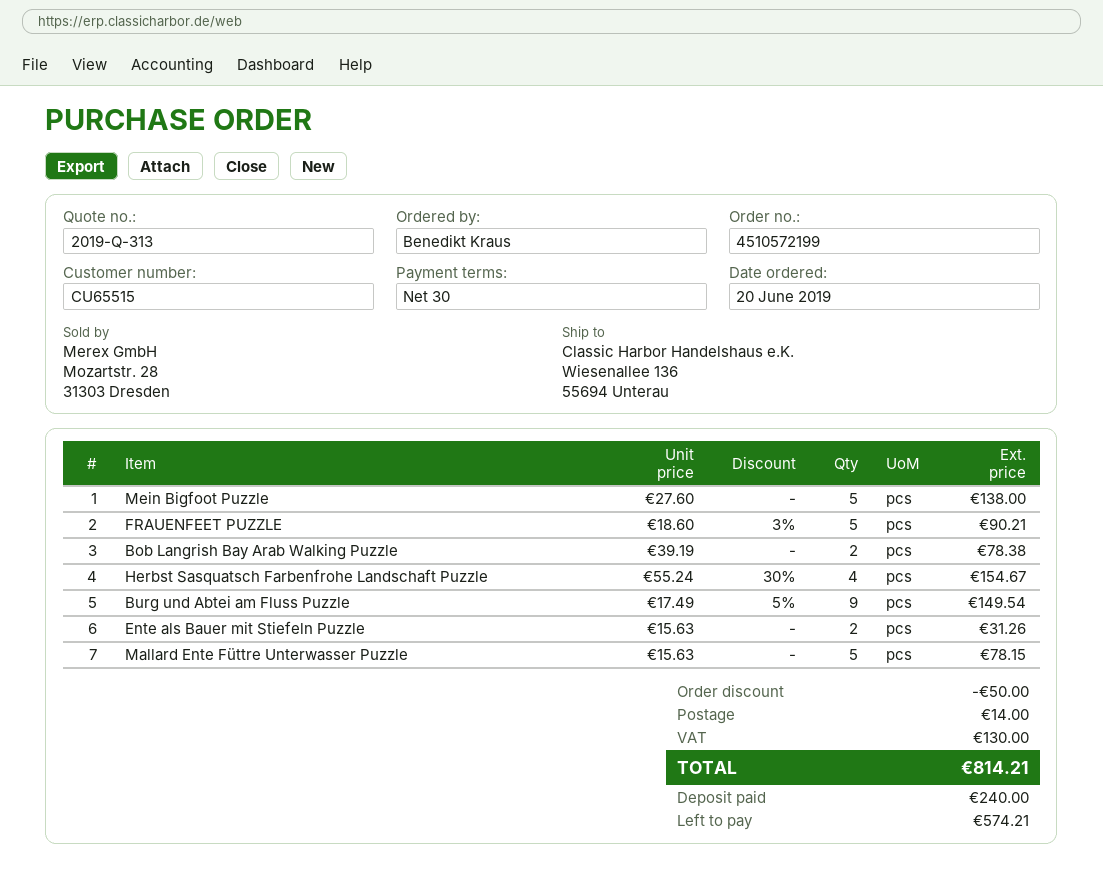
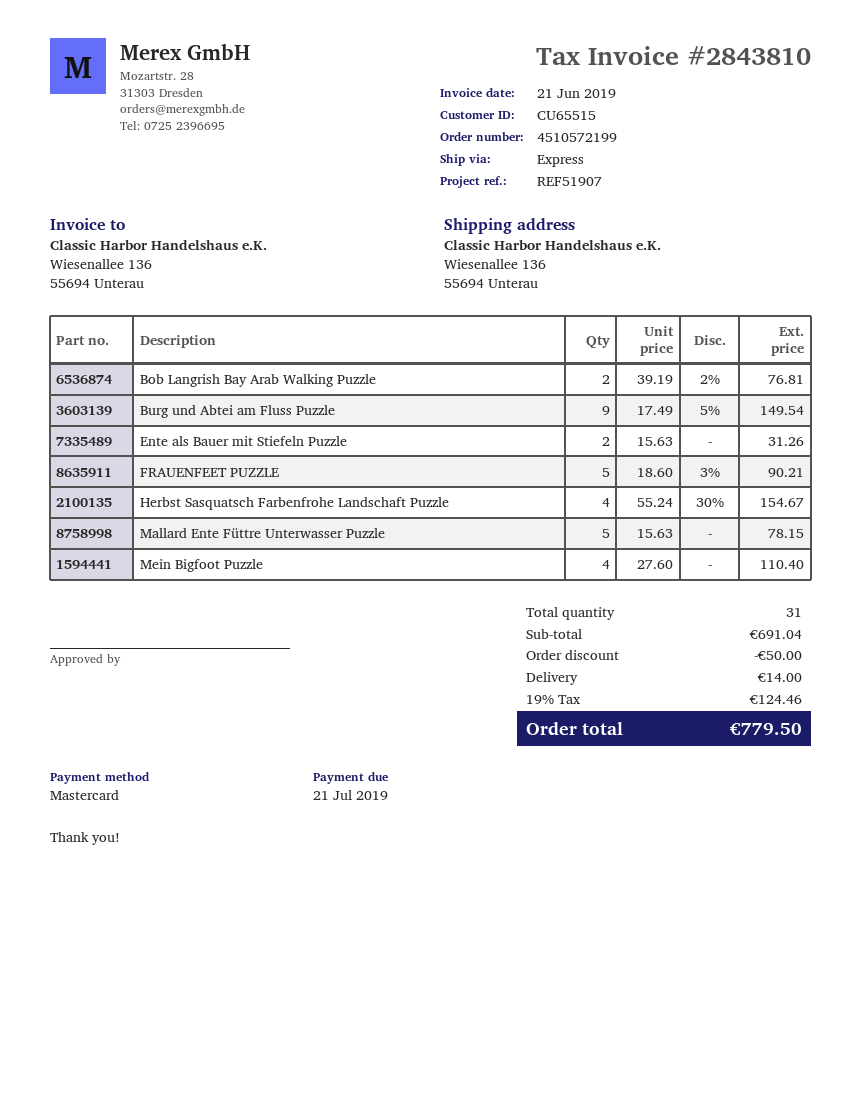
Mein Bigfoot Puzzle: 5 x 27.60 = 138.00 -> 4 x 27.60 = 110.40
Bob Langrish Bay Arab Walking Puzzle: 2 x 39.19 = 78.38 -> 2 x 39.19 - 2% = 76.81
tax: 130.00 -> 124.46
total: 814.21 -> 779.50

